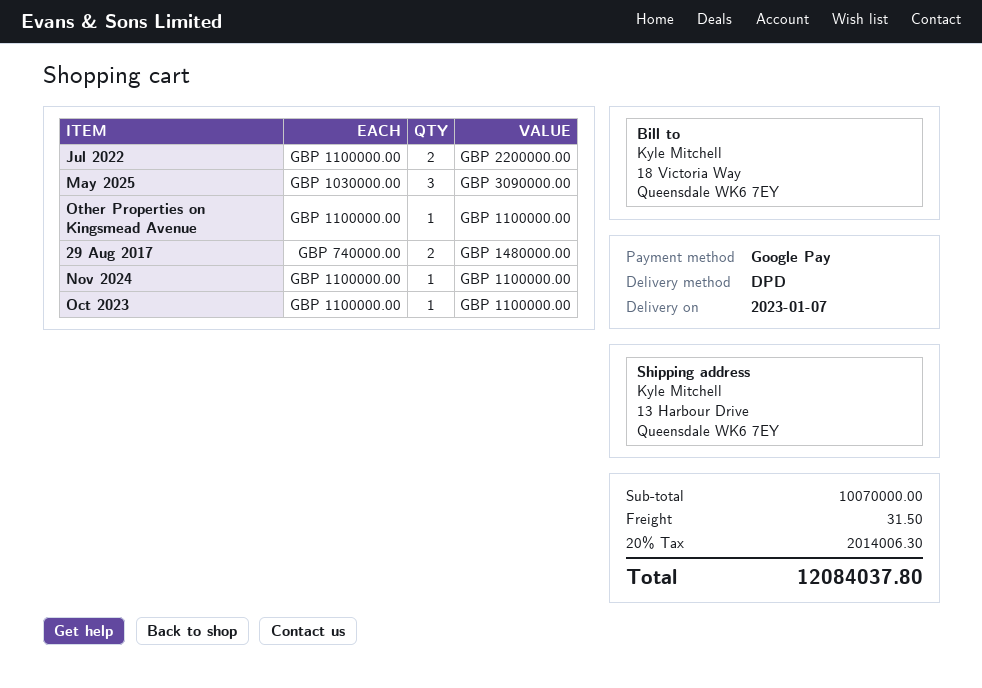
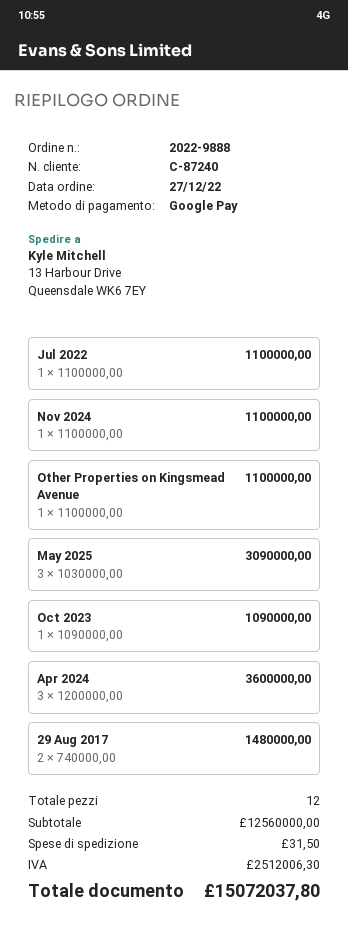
Jul 2022: 2 x 1100000.00 = 2200000.00 -> 1 x 1100000.00 = 1100000.00
Oct 2023: 1 x 1100000.00 = 1100000.00 -> 1 x 1090000.00 = 1090000.00
Apr 2024: none -> 3 x 1200000.00 = 3600000.00
subtotal: 10070000.00 -> 12560000.00
tax: 2014006.30 -> 2512006.30
total: 12084037.80 -> 15072037.80

